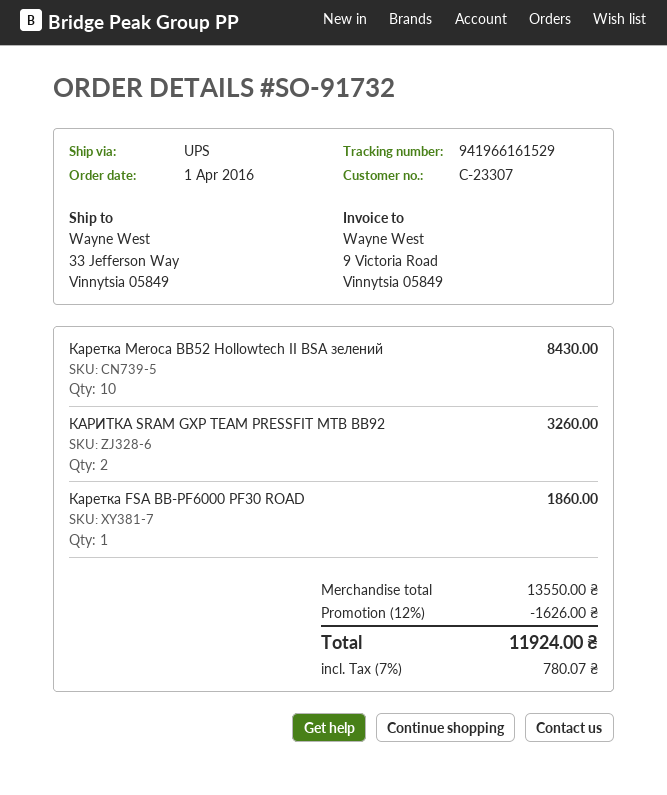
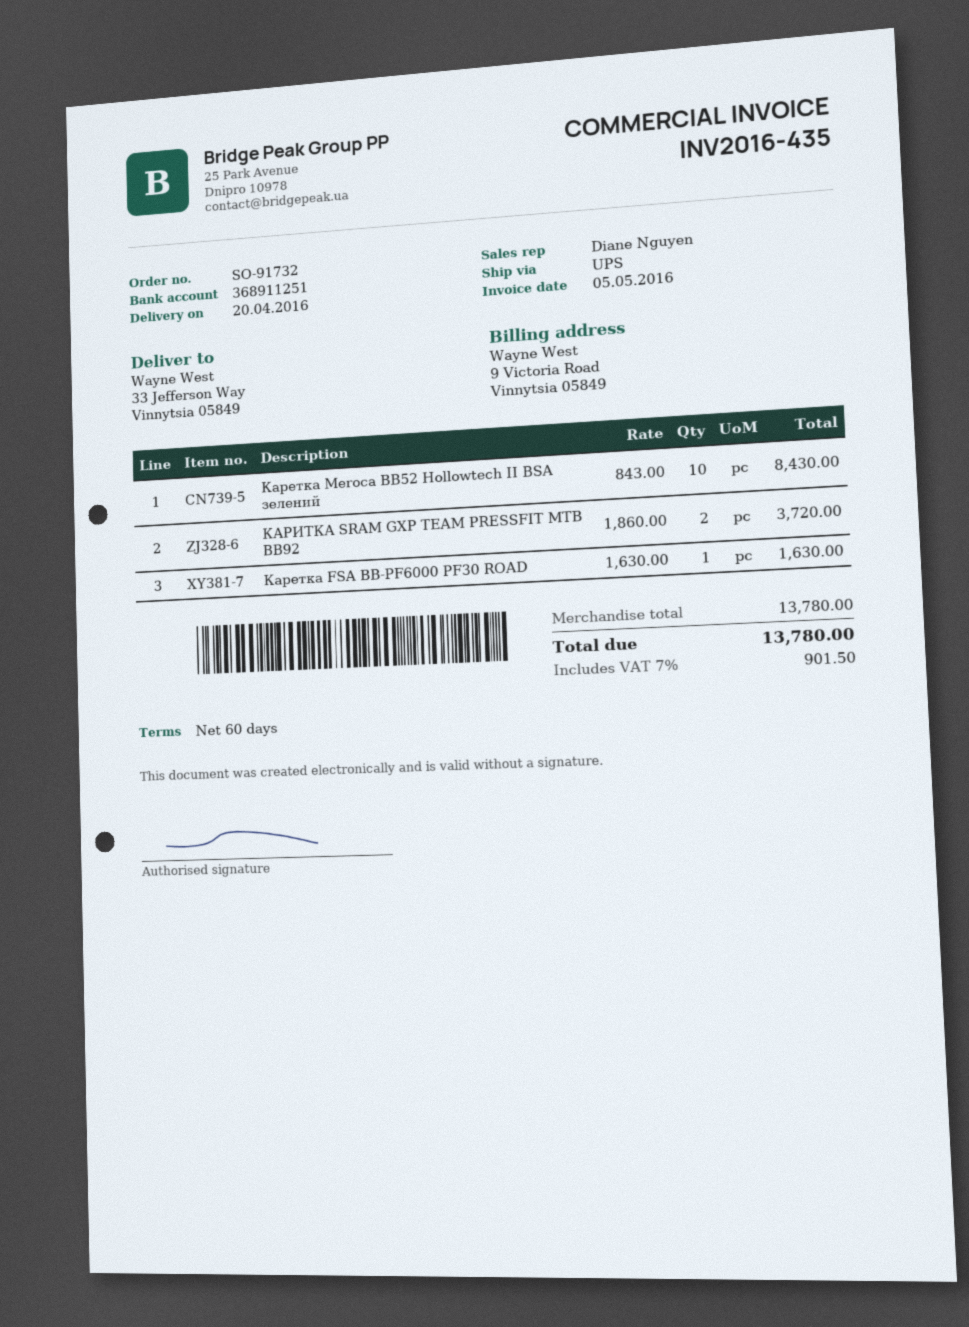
КАРИТКА SRAM GXP TEAM PRESSFIT MTB BB92: 2 for 3260.00 -> 2 for 3720.00
Каретка FSA BB-PF6000 PF30 ROAD: 1 for 1860.00 -> 1 for 1630.00
subtotal: 13550.00 -> 13780.00
discount: 12% = 1626.00 -> none
tax: 7% = 780.07 -> 7% = 901.50
total: 11924.00 -> 13780.00

